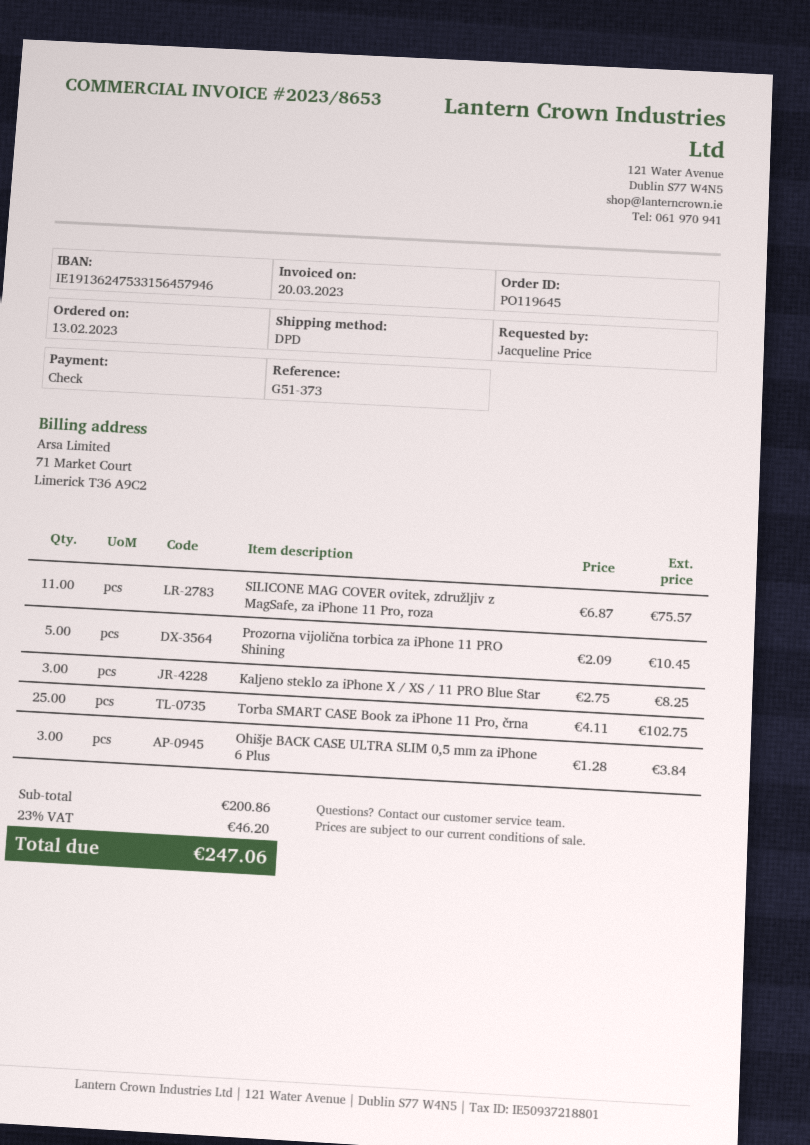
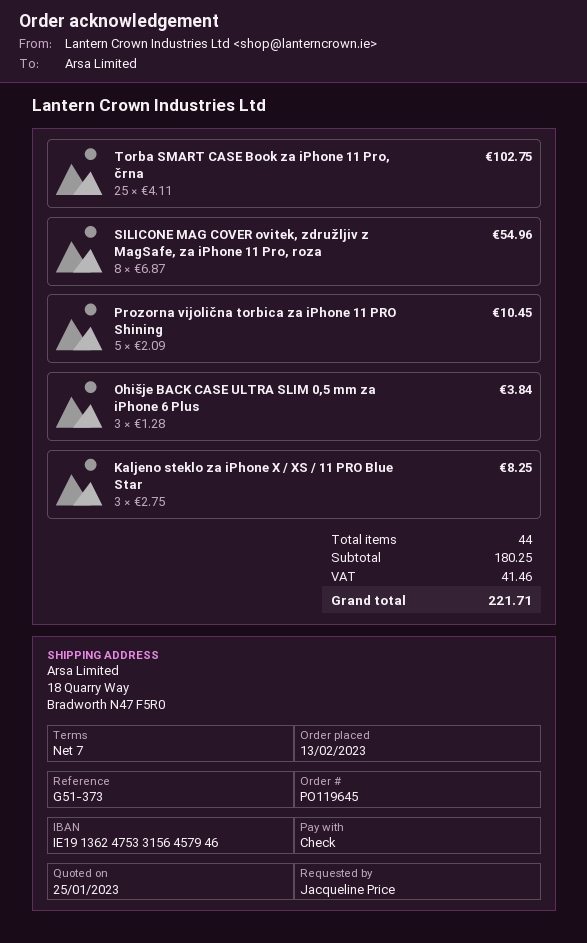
SILICONE MAG COVER ovitek, združljiv z MagSafe, za iPhone 11 Pro, roza: 11 x 6.87 = 75.57 -> 8 x 6.87 = 54.96
subtotal: 200.86 -> 180.25
tax: 46.20 -> 41.46
total: 247.06 -> 221.71

